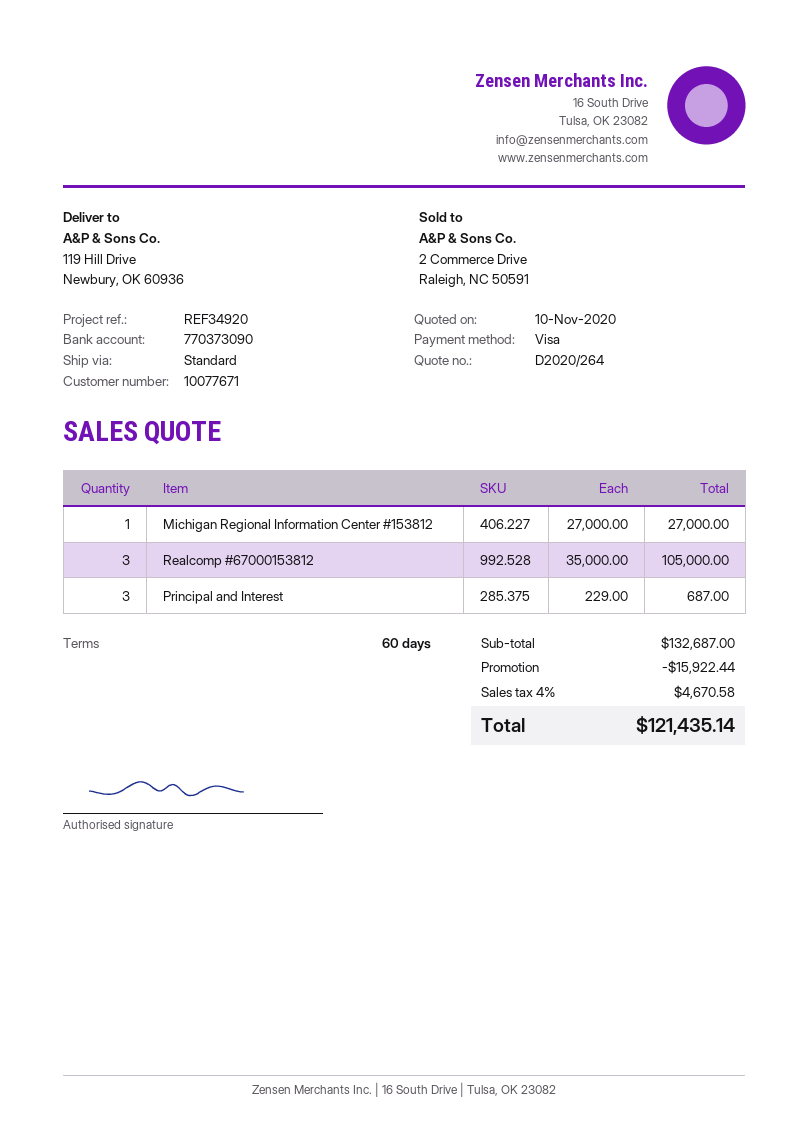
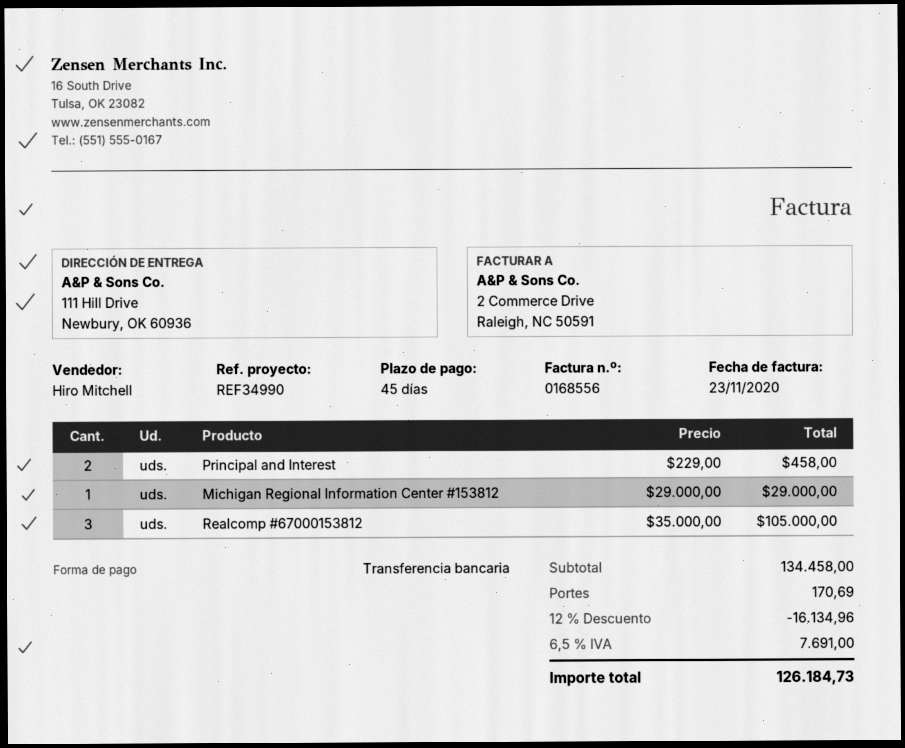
payment terms: 60 days -> 45 days
reference: REF34920 -> REF34990
payment method: Visa -> bank transfer
ship to: 119 Hill Drive, Newbury, OK 60936 -> 111 Hill Drive, Newbury, OK 60936
Michigan Regional Information Center #153812: 1 x 27000.00 = 27000.00 -> 1 x 29000.00 = 29000.00
Principal and Interest: 3 x 229.00 = 687.00 -> 2 x 229.00 = 458.00
subtotal: 132687.00 -> 134458.00
discount: 15922.44 -> 16134.96
shipping: none -> 170.69
tax: 4% = 4670.58 -> 6.5% = 7691.00
total: 121435.14 -> 126184.73

